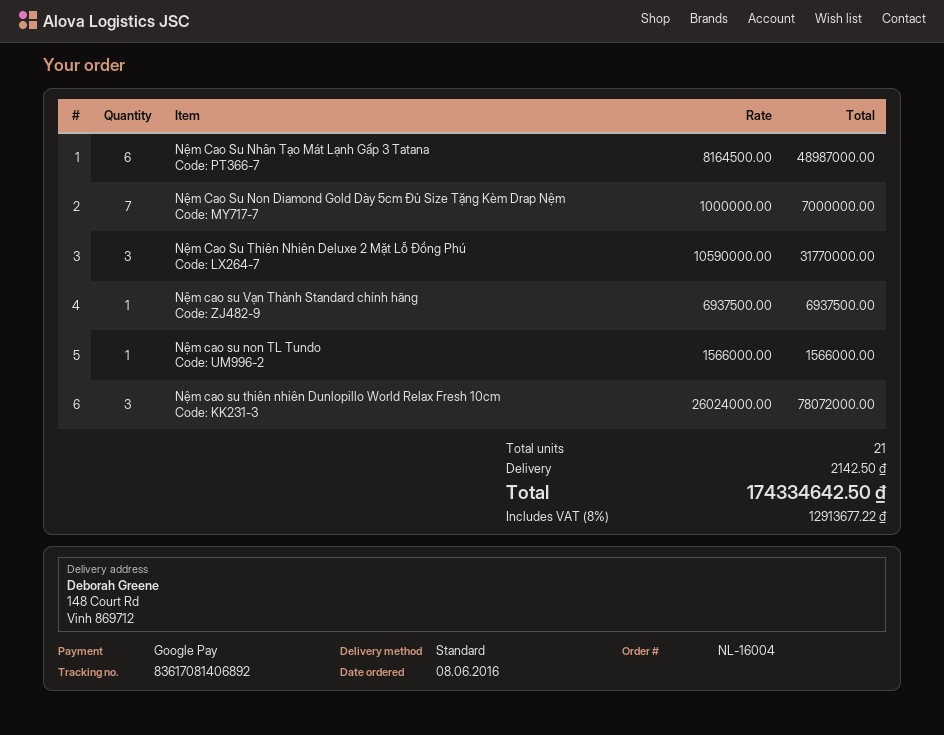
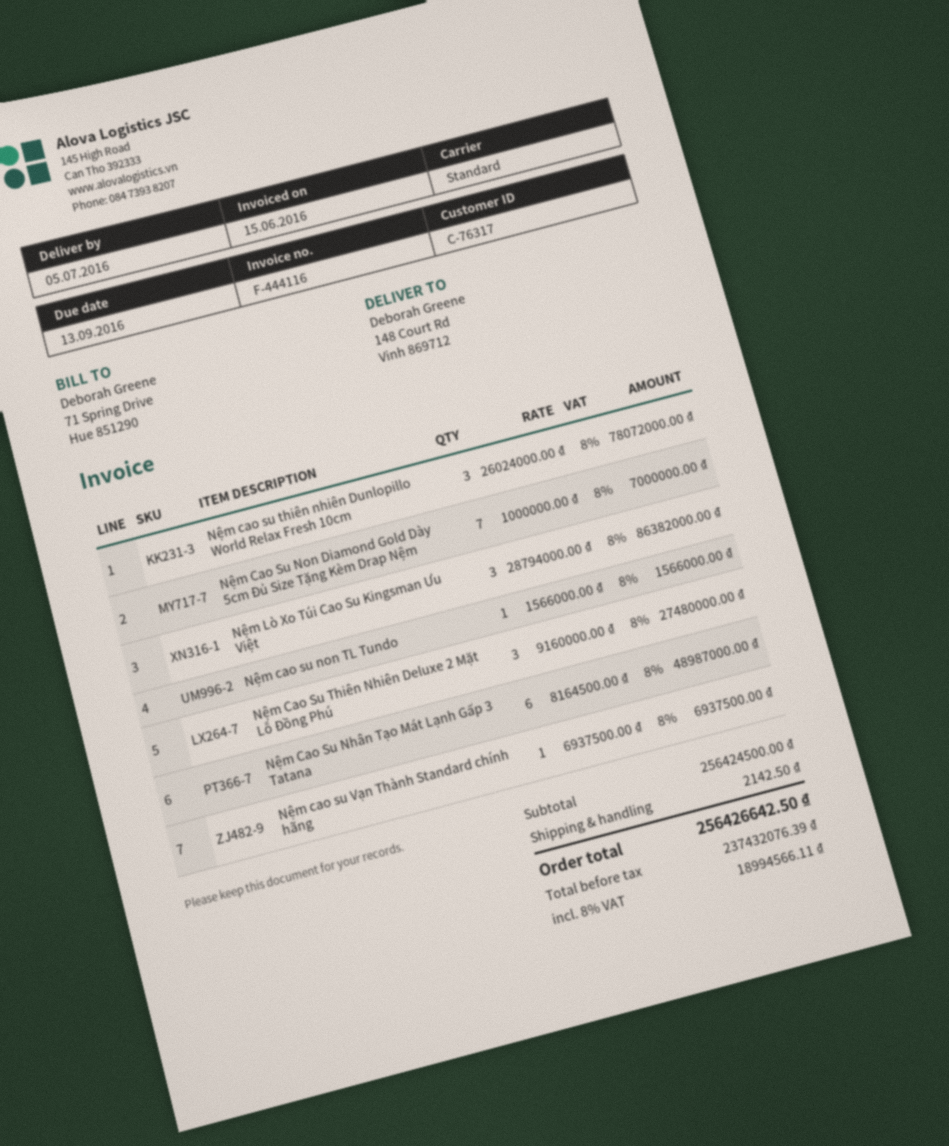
Nệm Cao Su Thiên Nhiên Deluxe 2 Mặt Lỗ Đồng Phú: 3 x 10590000.00 = 31770000.00 -> 3 x 9160000.00 = 27480000.00
Nệm Lò Xo Túi Cao Su Kingsman Ưu Việt: none -> 3 x 28794000.00 = 86382000.00
tax: 8% = 12913677.22 -> 8% = 18994566.11
total: 174334642.50 -> 256426642.50

